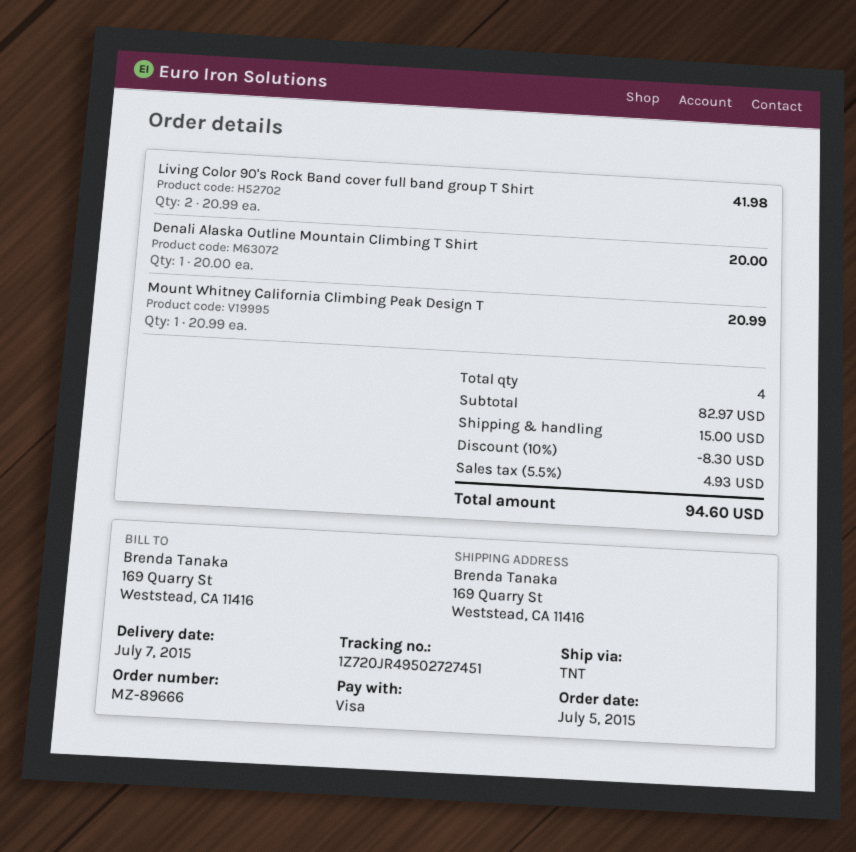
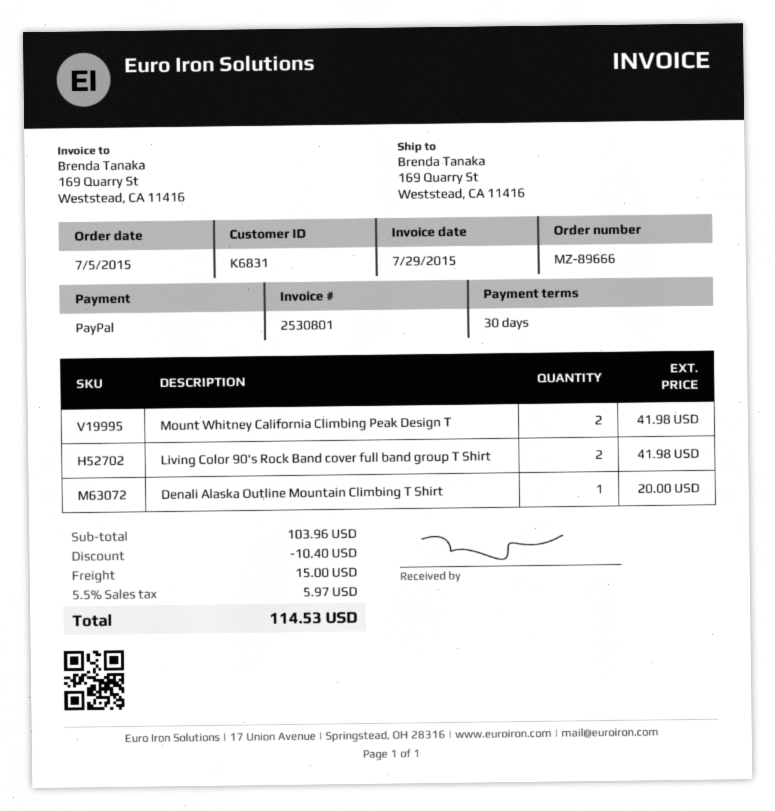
payment method: Visa -> PayPal
Mount Whitney California Climbing Peak Design T: 1 for 20.99 -> 2 for 41.98
subtotal: 82.97 -> 103.96
discount: 8.30 -> 10.40
tax: 5.5% = 4.93 -> 5.5% = 5.97
total: 94.60 -> 114.53

